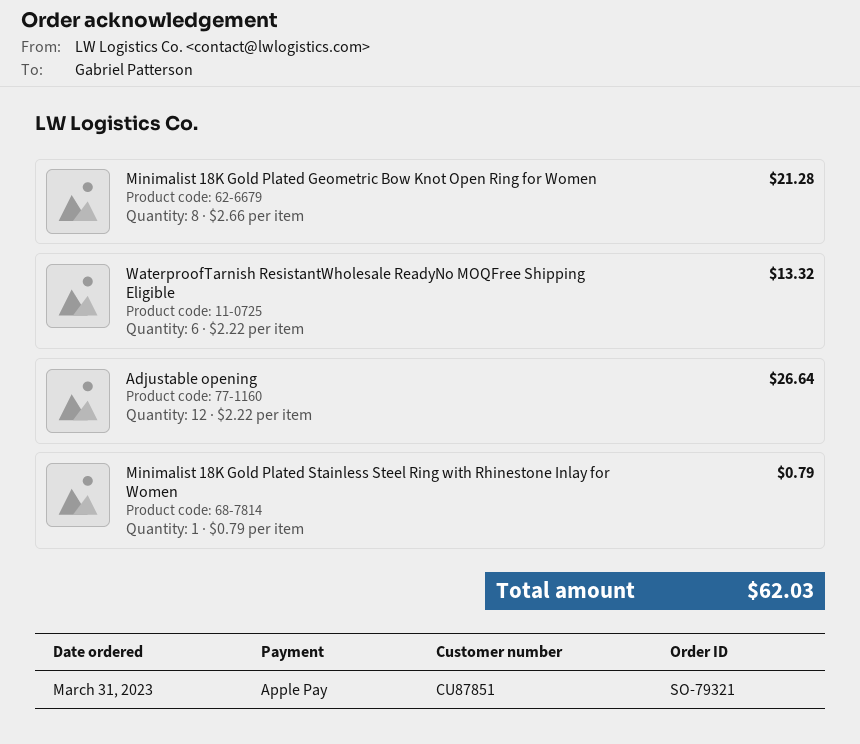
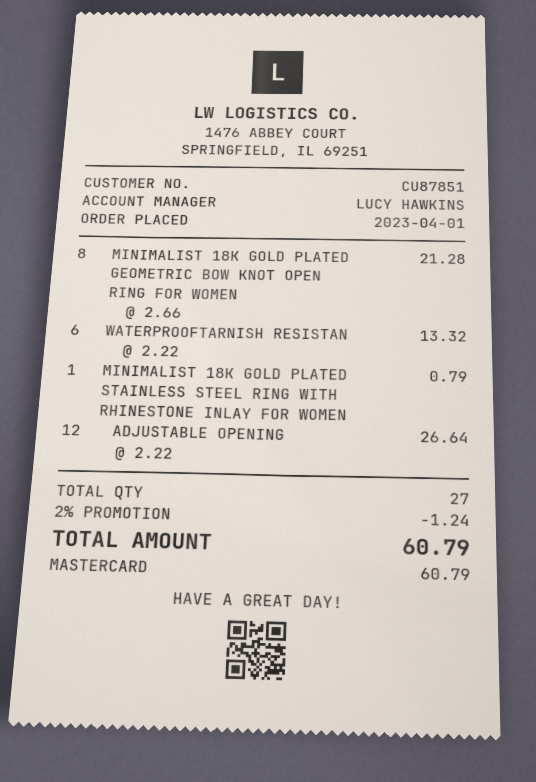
order date: 2023-03-31 -> 2023-04-01
payment method: Apple Pay -> Mastercard
discount: none -> 2% = 1.24
total: 62.03 -> 60.79

